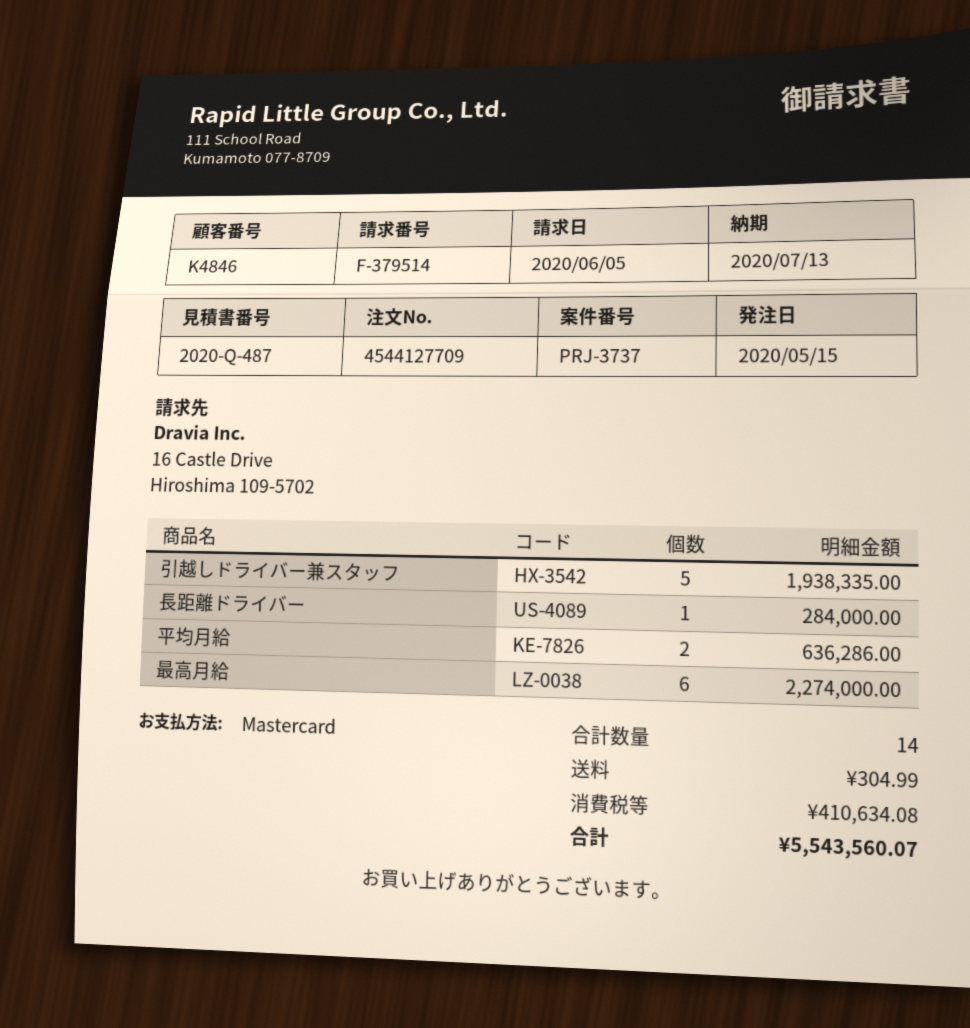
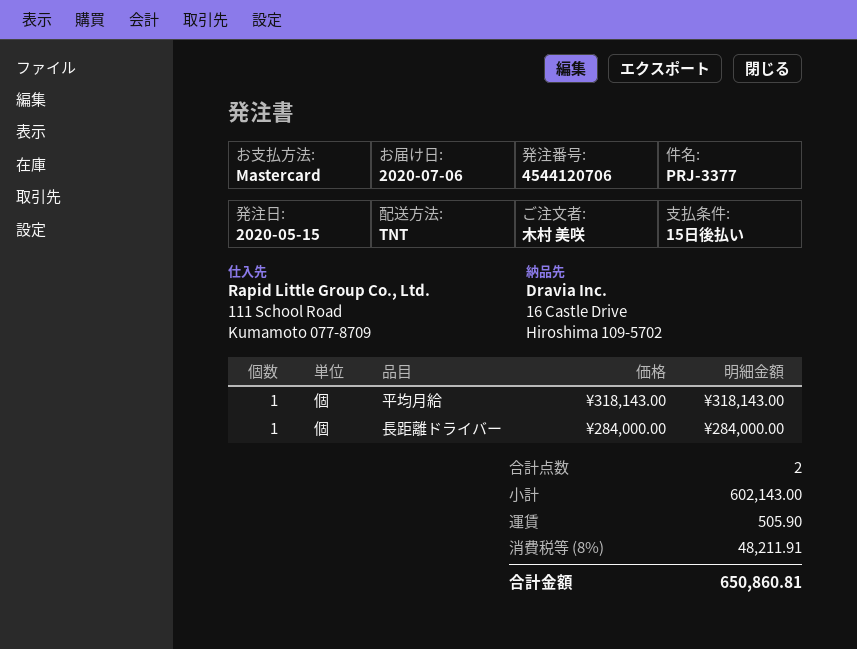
order number: 4544127709 -> 4544120706
delivery date: 2020-07-13 -> 2020-07-06
reference: PRJ-3737 -> PRJ-3377
引越しドライバー兼スタッフ: 5 for 1938335.00 -> none
平均月給: 2 for 636286.00 -> 1 for 318143.00
最高月給: 6 for 2274000.00 -> none
total quantity: 14 -> 2
shipping: 304.99 -> 505.90
tax: 410634.08 -> 48211.91
total: 5543560.07 -> 650860.81

